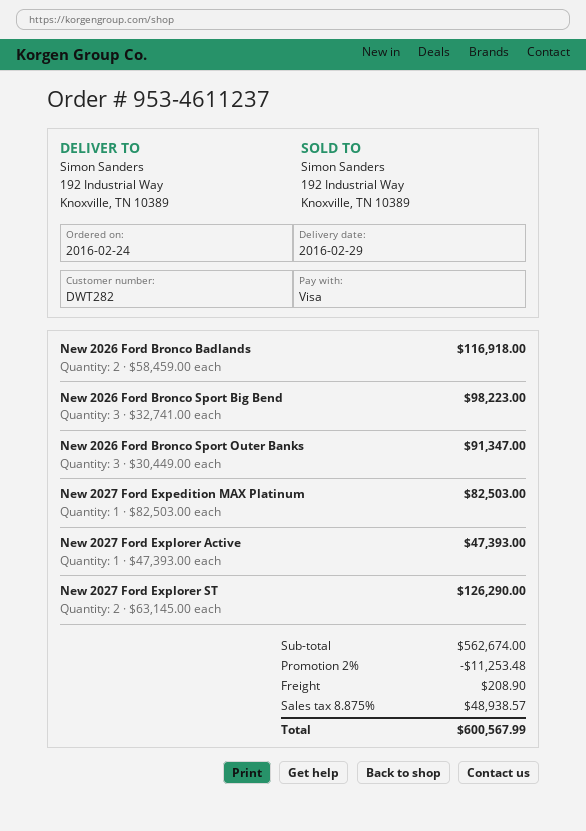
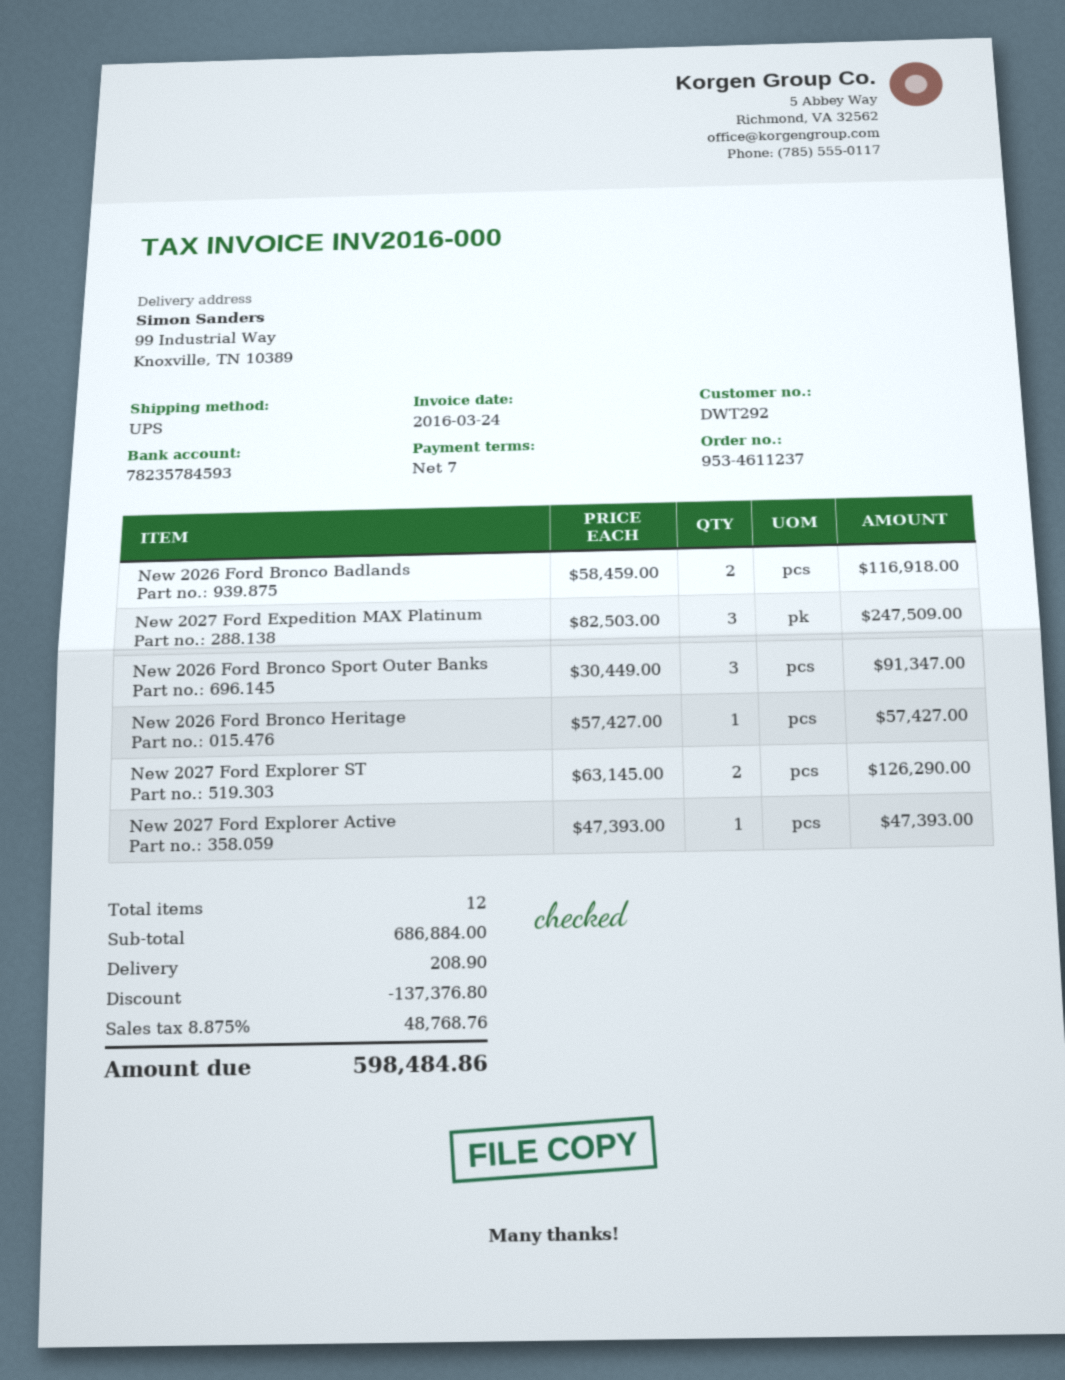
customer number: DWT282 -> DWT292
ship to: 192 Industrial Way, Knoxville, TN 10389 -> 99 Industrial Way, Knoxville, TN 10389
New 2026 Ford Bronco Sport Big Bend: 3 x 32741.00 = 98223.00 -> none
New 2027 Ford Expedition MAX Platinum: 1 x 82503.00 = 82503.00 -> 3 x 82503.00 = 247509.00
New 2026 Ford Bronco Heritage: none -> 1 x 57427.00 = 57427.00
subtotal: 562674.00 -> 686884.00
discount: 11253.48 -> 137376.80
tax: 8.875% = 48938.57 -> 8.875% = 48768.76
total: 600567.99 -> 598484.86

